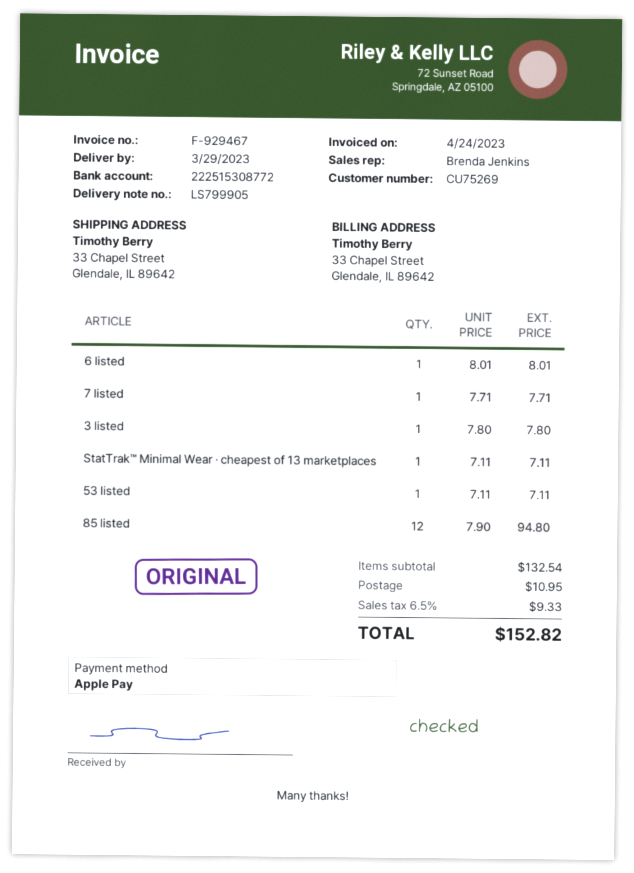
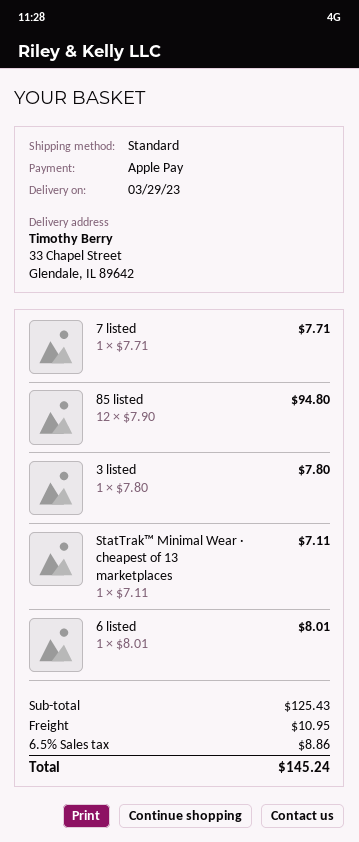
53 listed: 1 x 7.11 = 7.11 -> none
subtotal: 132.54 -> 125.43
tax: 6.5% = 9.33 -> 6.5% = 8.86
total: 152.82 -> 145.24

